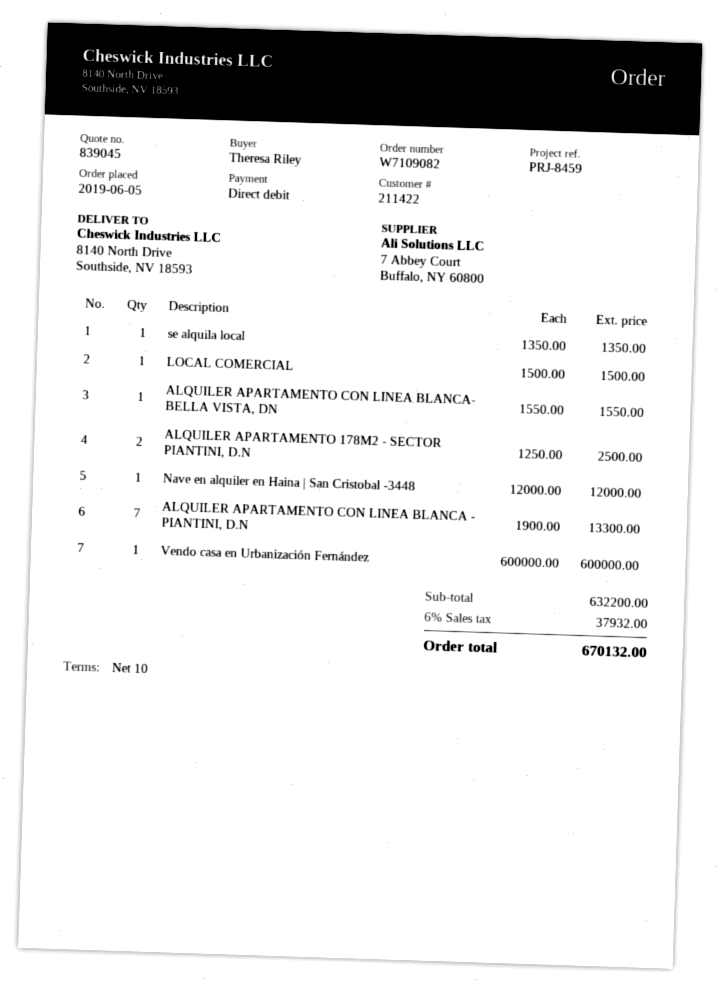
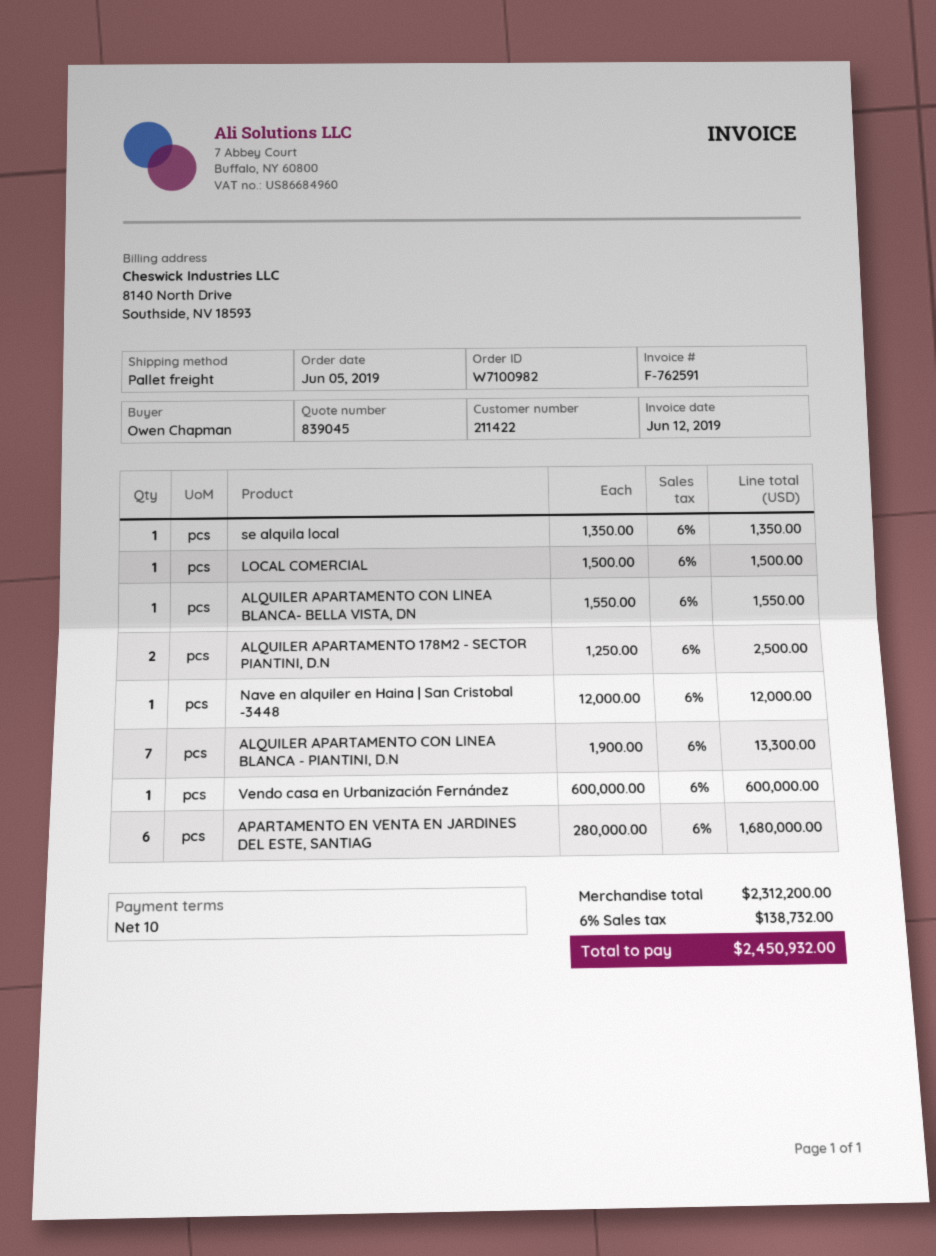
order number: W7109082 -> W7100982
ordered by: Theresa Riley -> Owen Chapman
APARTAMENTO EN VENTA EN JARDINES DEL ESTE, SANTIAG: none -> 6 x 280000.00 = 1680000.00
subtotal: 632200.00 -> 2312200.00
tax: 6% = 37932.00 -> 6% = 138732.00
total: 670132.00 -> 2450932.00

